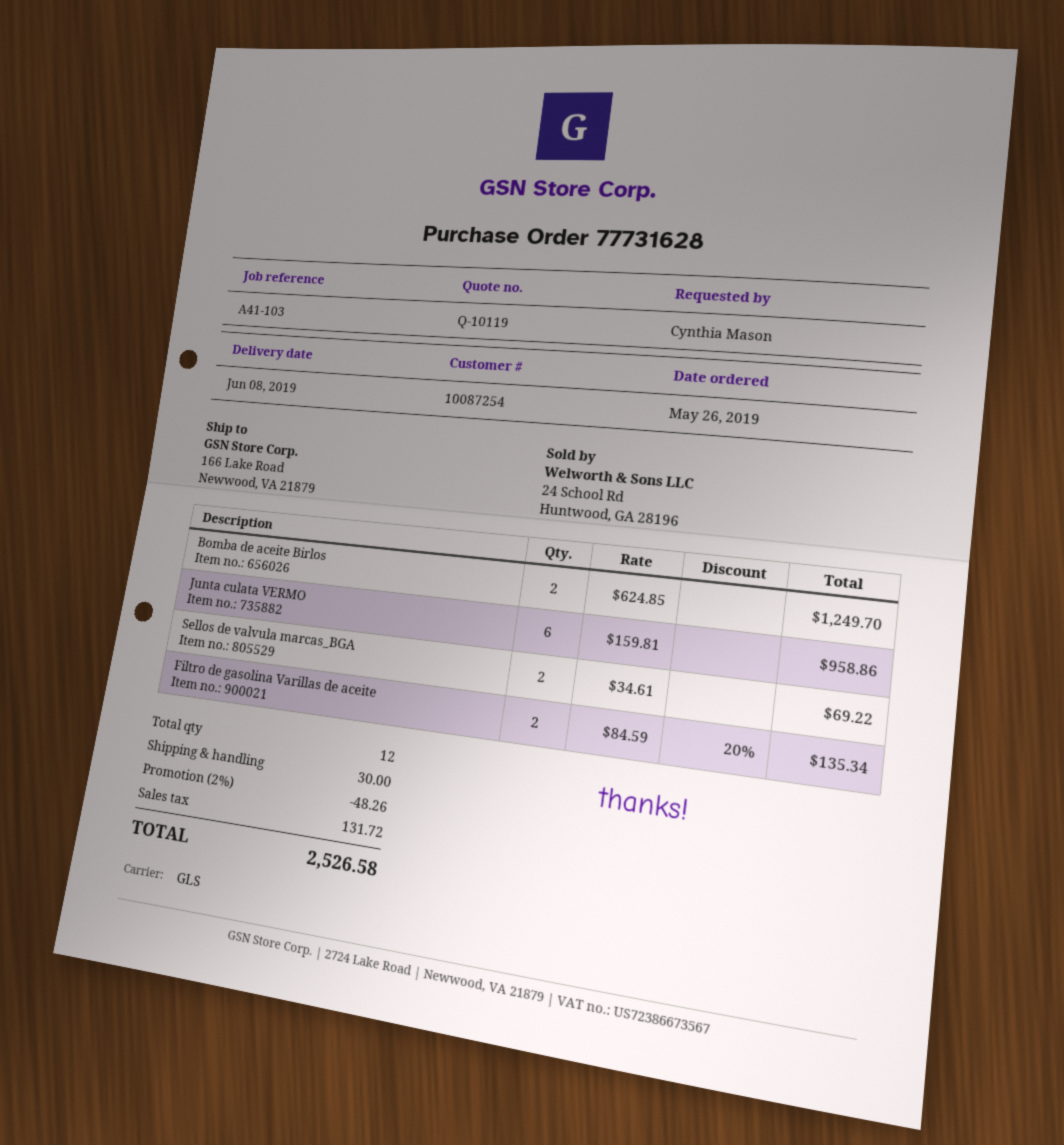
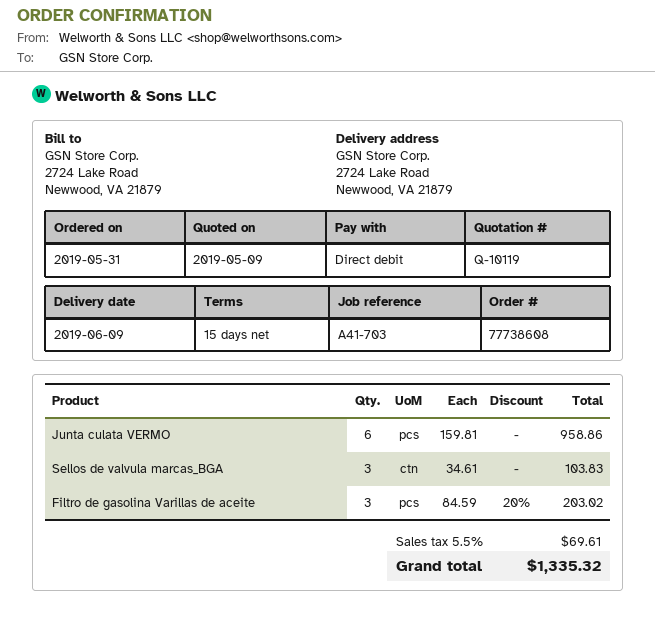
order number: 77731628 -> 77738608
order date: 2019-05-26 -> 2019-05-31
delivery date: 2019-06-08 -> 2019-06-09
reference: A41-103 -> A41-703
ship to: 166 Lake Road, Newwood, VA 21879 -> 2724 Lake Road, Newwood, VA 21879
Bomba de aceite Birlos: 2 x 624.85 = 1249.70 -> none
Sellos de valvula marcas_BGA: 2 x 34.61 = 69.22 -> 3 x 34.61 = 103.83
Filtro de gasolina Varillas de aceite: 2 x 84.59 - 20% = 135.34 -> 3 x 84.59 - 20% = 203.02
discount: 2% = 48.26 -> none
shipping: 30.00 -> none
tax: 131.72 -> 69.61
total: 2526.58 -> 1335.32

